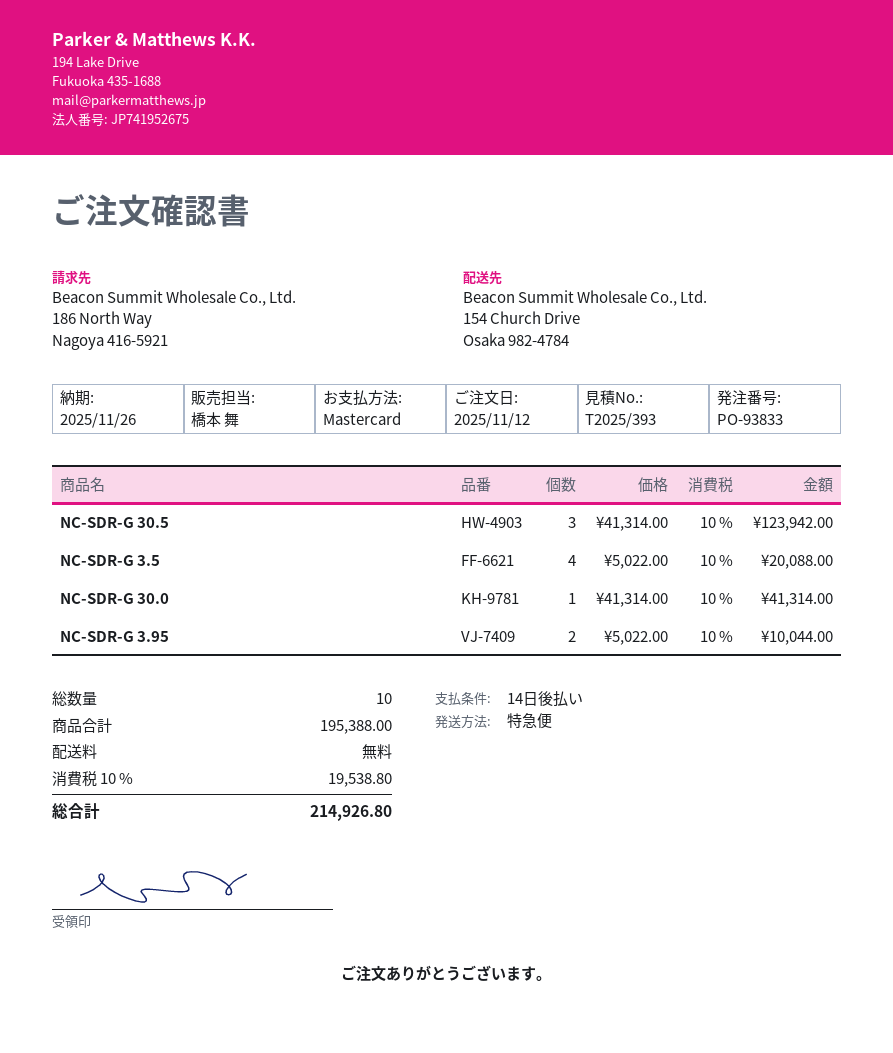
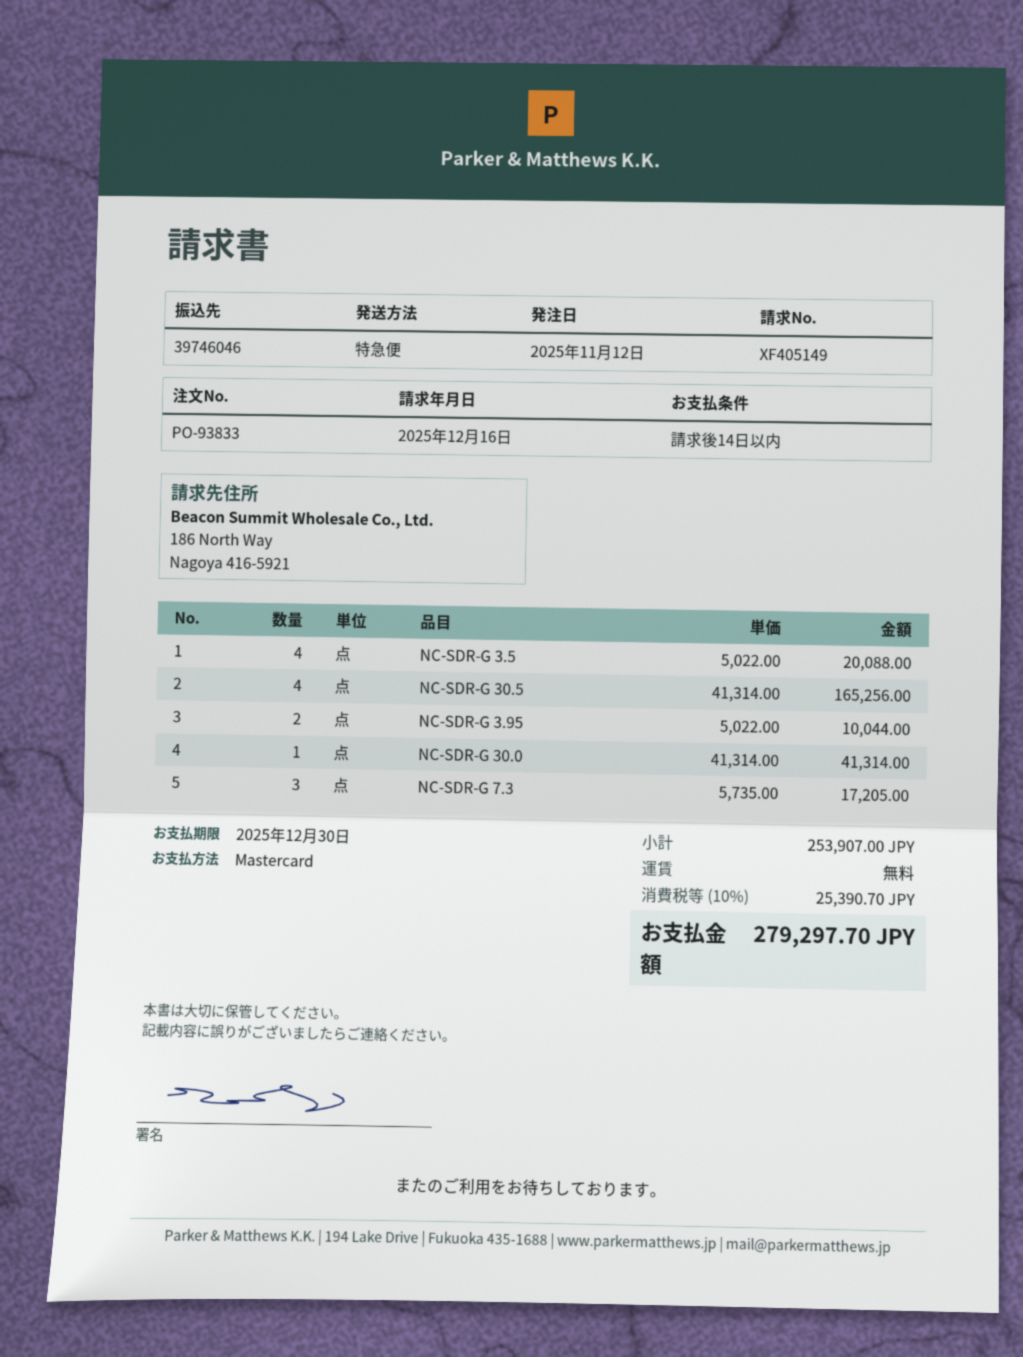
NC-SDR-G 30.5: 3 x 41314.00 = 123942.00 -> 4 x 41314.00 = 165256.00
NC-SDR-G 7.3: none -> 3 x 5735.00 = 17205.00
subtotal: 195388.00 -> 253907.00
tax: 10% = 19538.80 -> 10% = 25390.70
total: 214926.80 -> 279297.70

